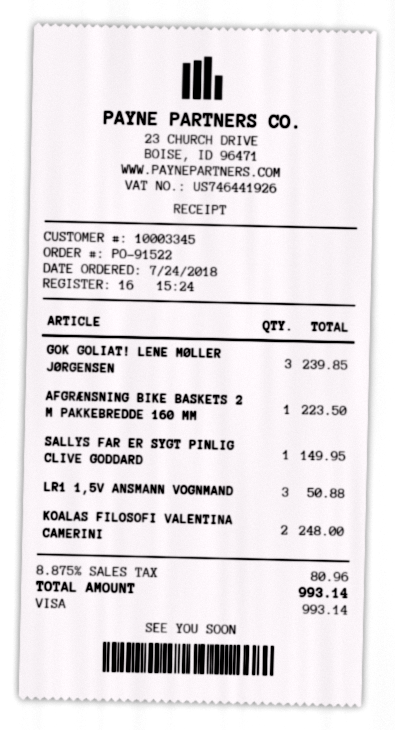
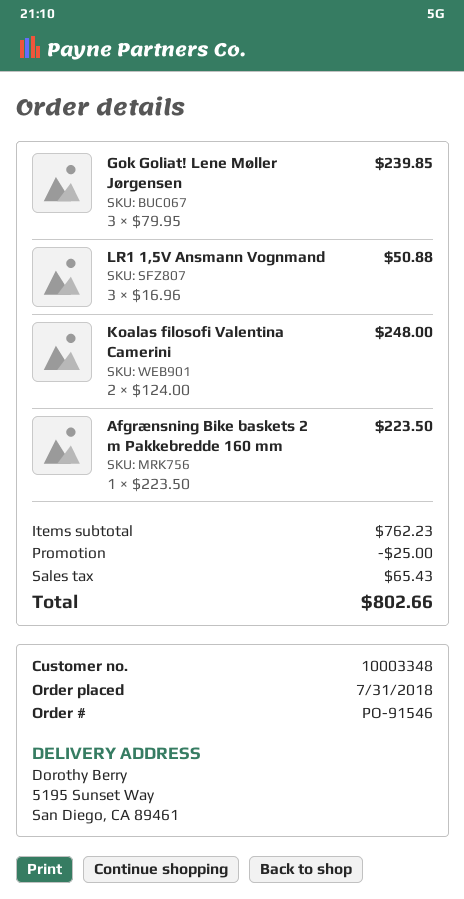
order number: PO-91522 -> PO-91546
order date: 2018-07-24 -> 2018-07-31
customer number: 10003345 -> 10003348
SALLYS FAR ER SYGT PINLIG CLIVE GODDARD: 1 for 149.95 -> none
discount: none -> 25.00
tax: 80.96 -> 65.43
total: 993.14 -> 802.66

